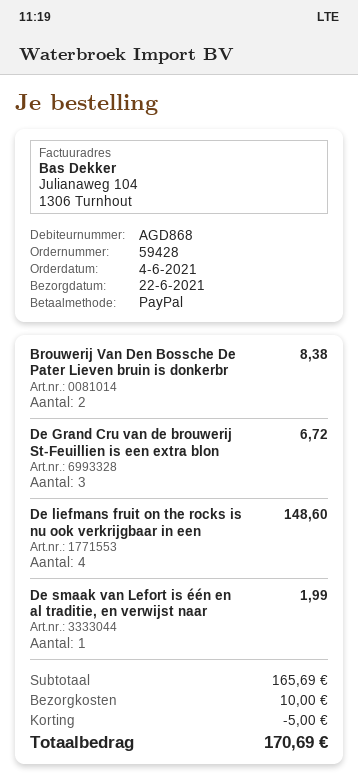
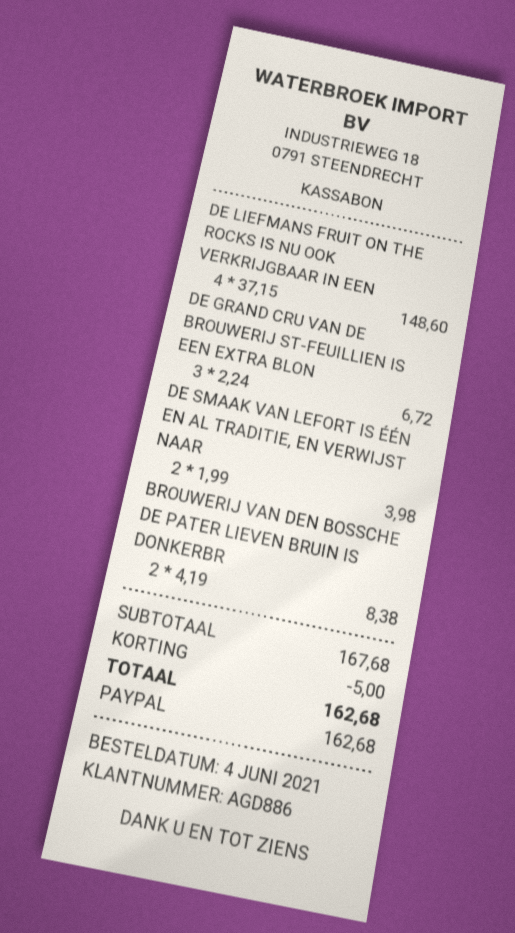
customer number: AGD868 -> AGD886
De smaak van Lefort is één en al traditie, en verwijst naar: 1 for 1.99 -> 2 for 3.98
subtotal: 165.69 -> 167.68
shipping: 10.00 -> none
total: 170.69 -> 162.68

